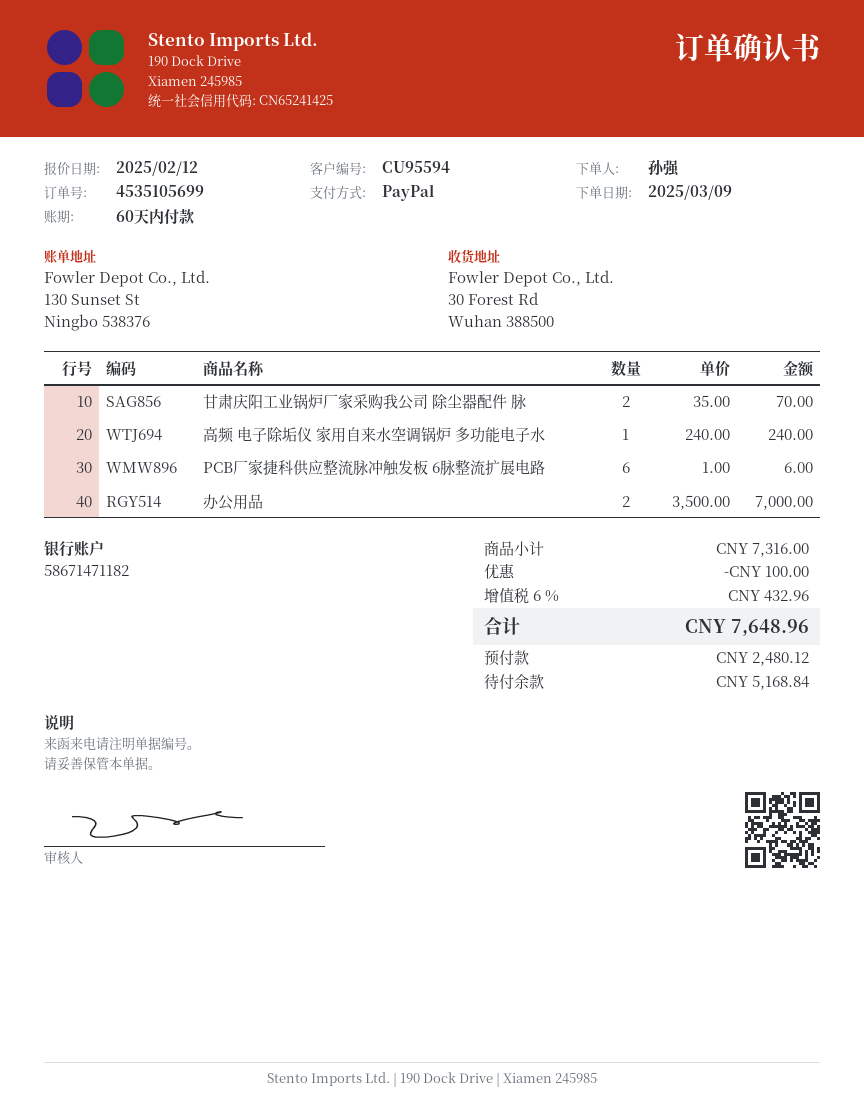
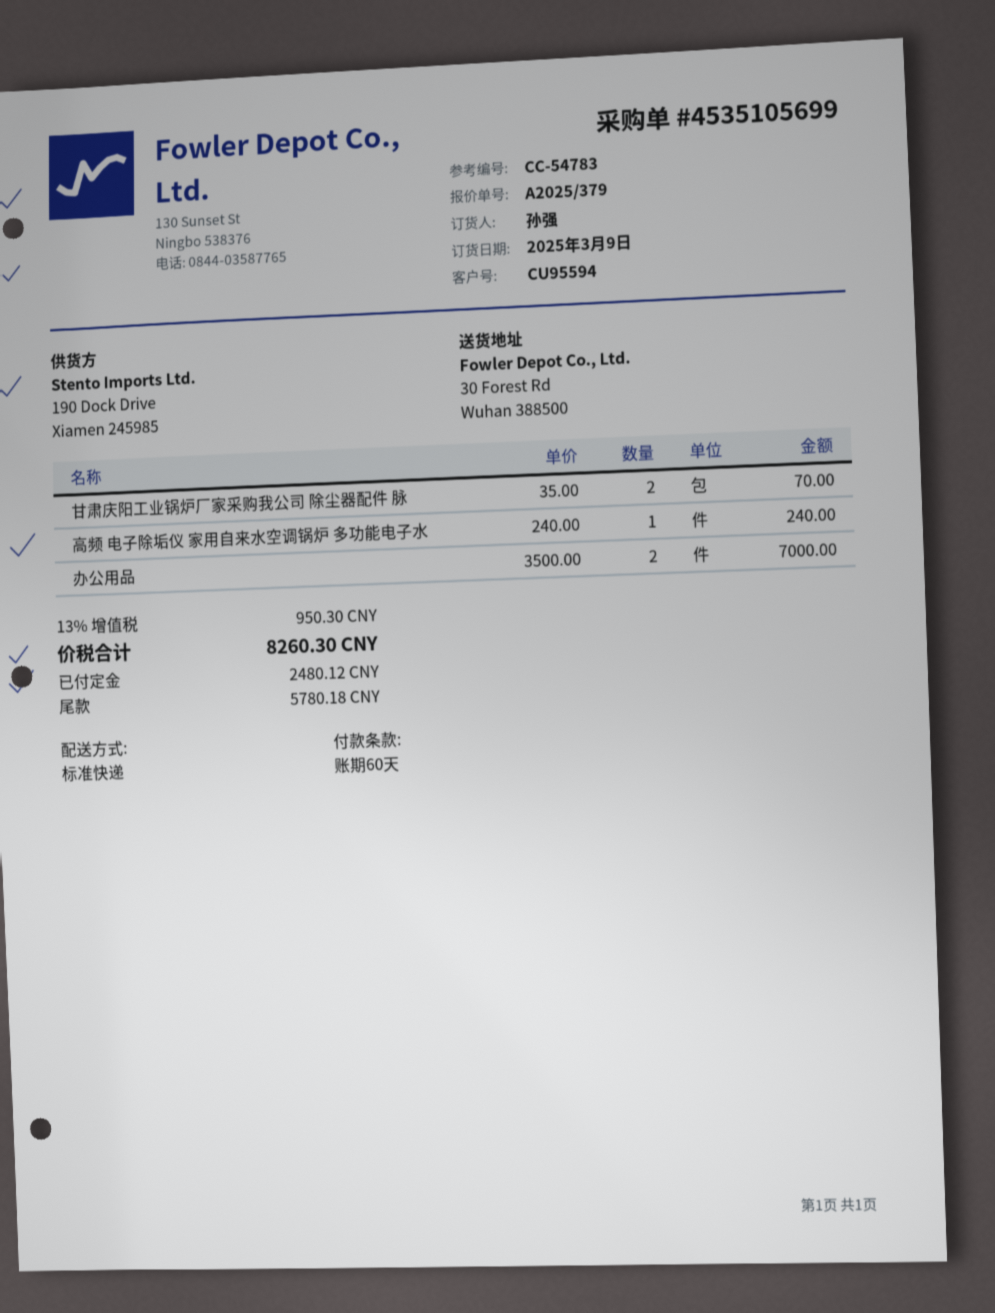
PCB厂家捷科供应整流脉冲触发板 6脉整流扩展电路: 6 x 1.00 = 6.00 -> none
discount: 100.00 -> none
tax: 6% = 432.96 -> 13% = 950.30
total: 7648.96 -> 8260.30
balance: 5168.84 -> 5780.18

